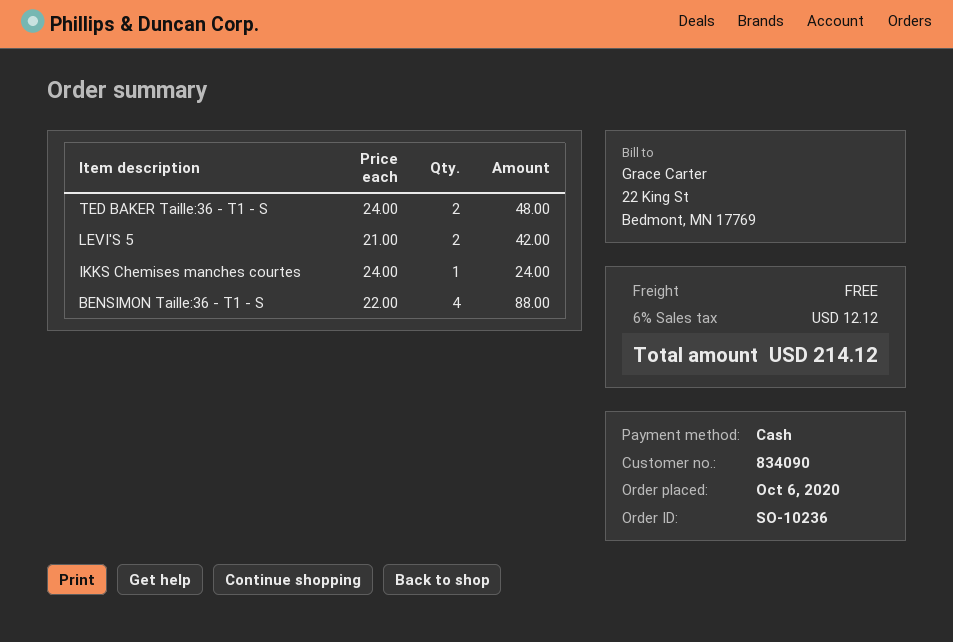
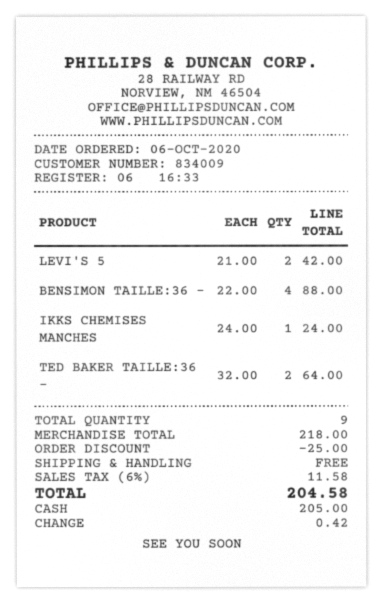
customer number: 834090 -> 834009
TED BAKER Taille:36 - T1 - S: 2 x 24.00 = 48.00 -> 2 x 32.00 = 64.00
discount: none -> 25.00
tax: 6% = 12.12 -> 6% = 11.58
total: 214.12 -> 204.58

